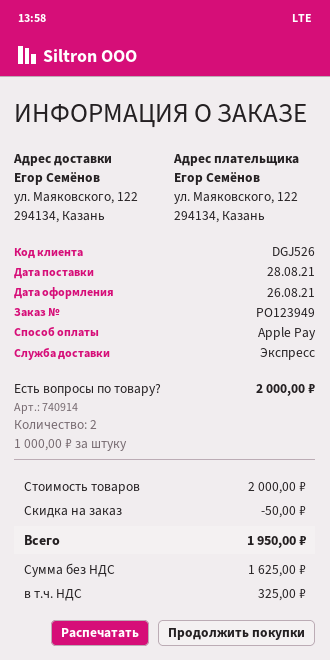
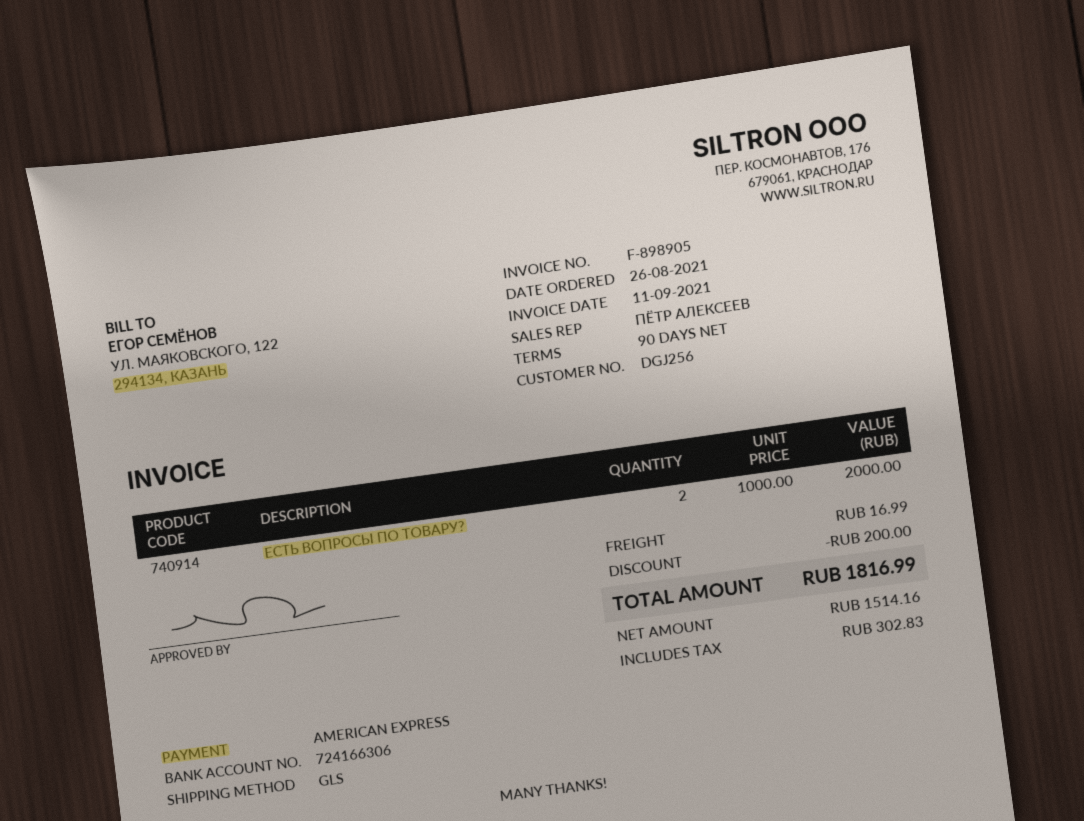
customer number: DGJ526 -> DGJ256
payment method: Apple Pay -> American Express
shipping method: express -> GLS
discount: 50.00 -> 200.00
shipping: none -> 16.99
net: 1625.00 -> 1514.16
tax: 325.00 -> 302.83
total: 1950.00 -> 1816.99

